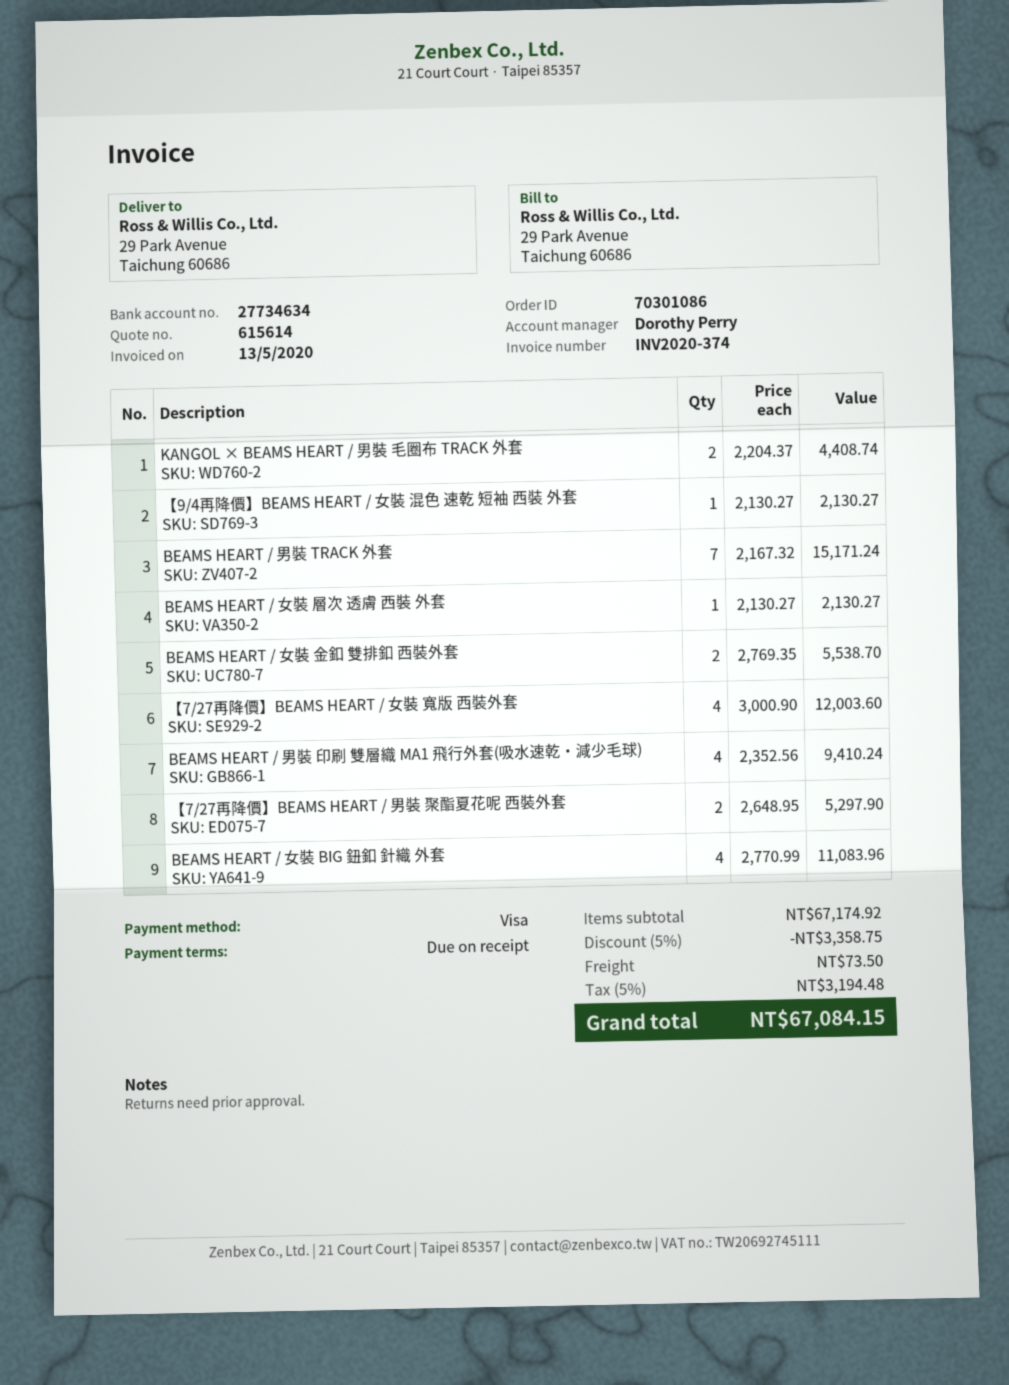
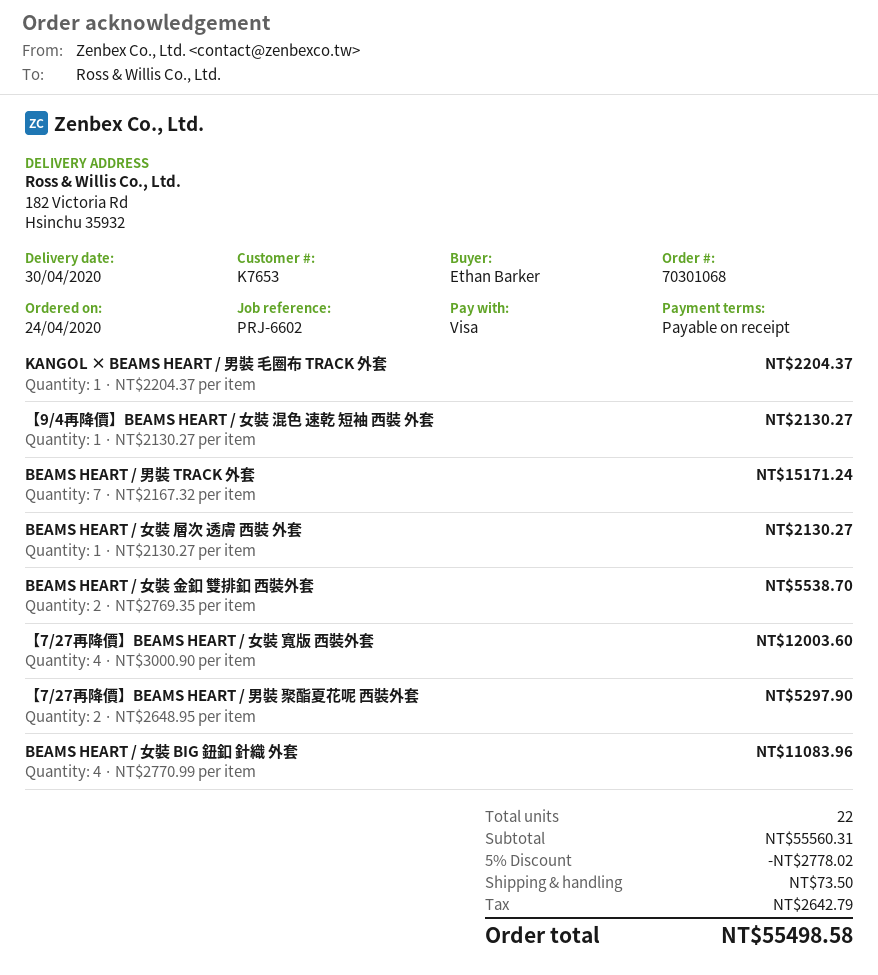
order number: 70301086 -> 70301068
ship to: 29 Park Avenue, Taichung 60686 -> 182 Victoria Rd, Hsinchu 35932
KANGOL × BEAMS HEART / 男裝 毛圈布 TRACK 外套: 2 x 2204.37 = 4408.74 -> 1 x 2204.37 = 2204.37
BEAMS HEART / 男裝 印刷 雙層織 MA1 飛行外套(吸水速乾・減少毛球): 4 x 2352.56 = 9410.24 -> none
subtotal: 67174.92 -> 55560.31
discount: 5% = 3358.75 -> 5% = 2778.02
tax: 3194.48 -> 2642.79
total: 67084.15 -> 55498.58

